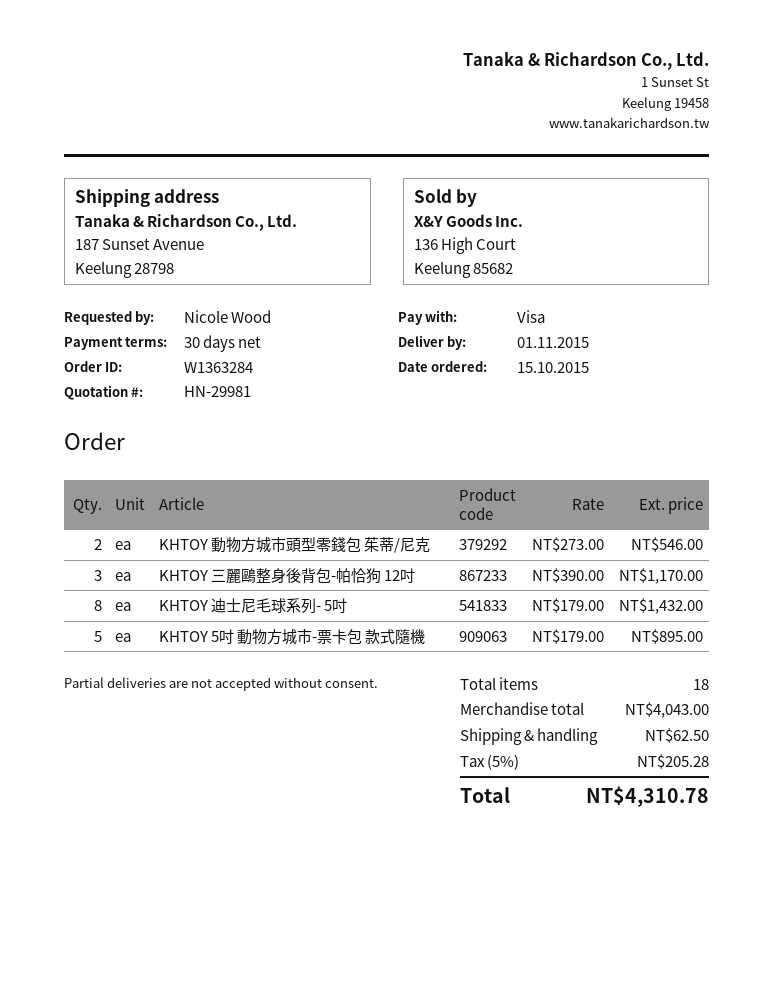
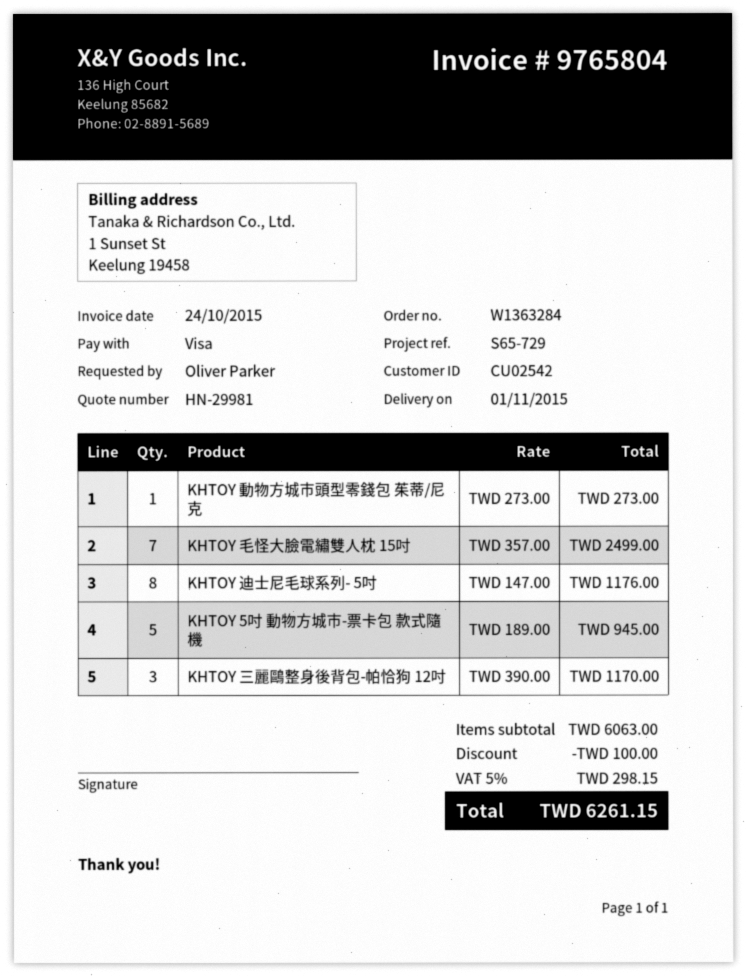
ordered by: Nicole Wood -> Oliver Parker
KHTOY 動物方城市頭型零錢包 茱蒂/尼克: 2 x 273.00 = 546.00 -> 1 x 273.00 = 273.00
KHTOY 迪士尼毛球系列- 5吋: 8 x 179.00 = 1432.00 -> 8 x 147.00 = 1176.00
KHTOY 5吋 動物方城市-票卡包 款式隨機: 5 x 179.00 = 895.00 -> 5 x 189.00 = 945.00
KHTOY 毛怪大臉電繡雙人枕 15吋: none -> 7 x 357.00 = 2499.00
subtotal: 4043.00 -> 6063.00
discount: none -> 100.00
shipping: 62.50 -> none
tax: 5% = 205.28 -> 5% = 298.15
total: 4310.78 -> 6261.15

